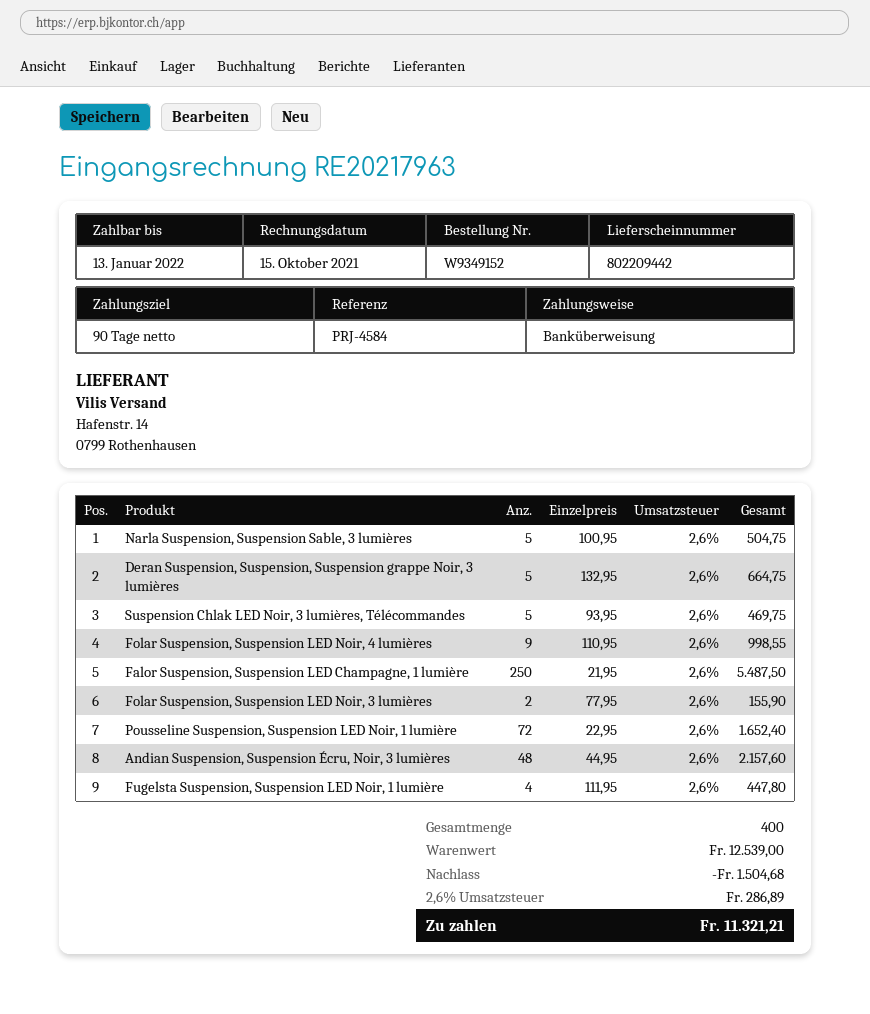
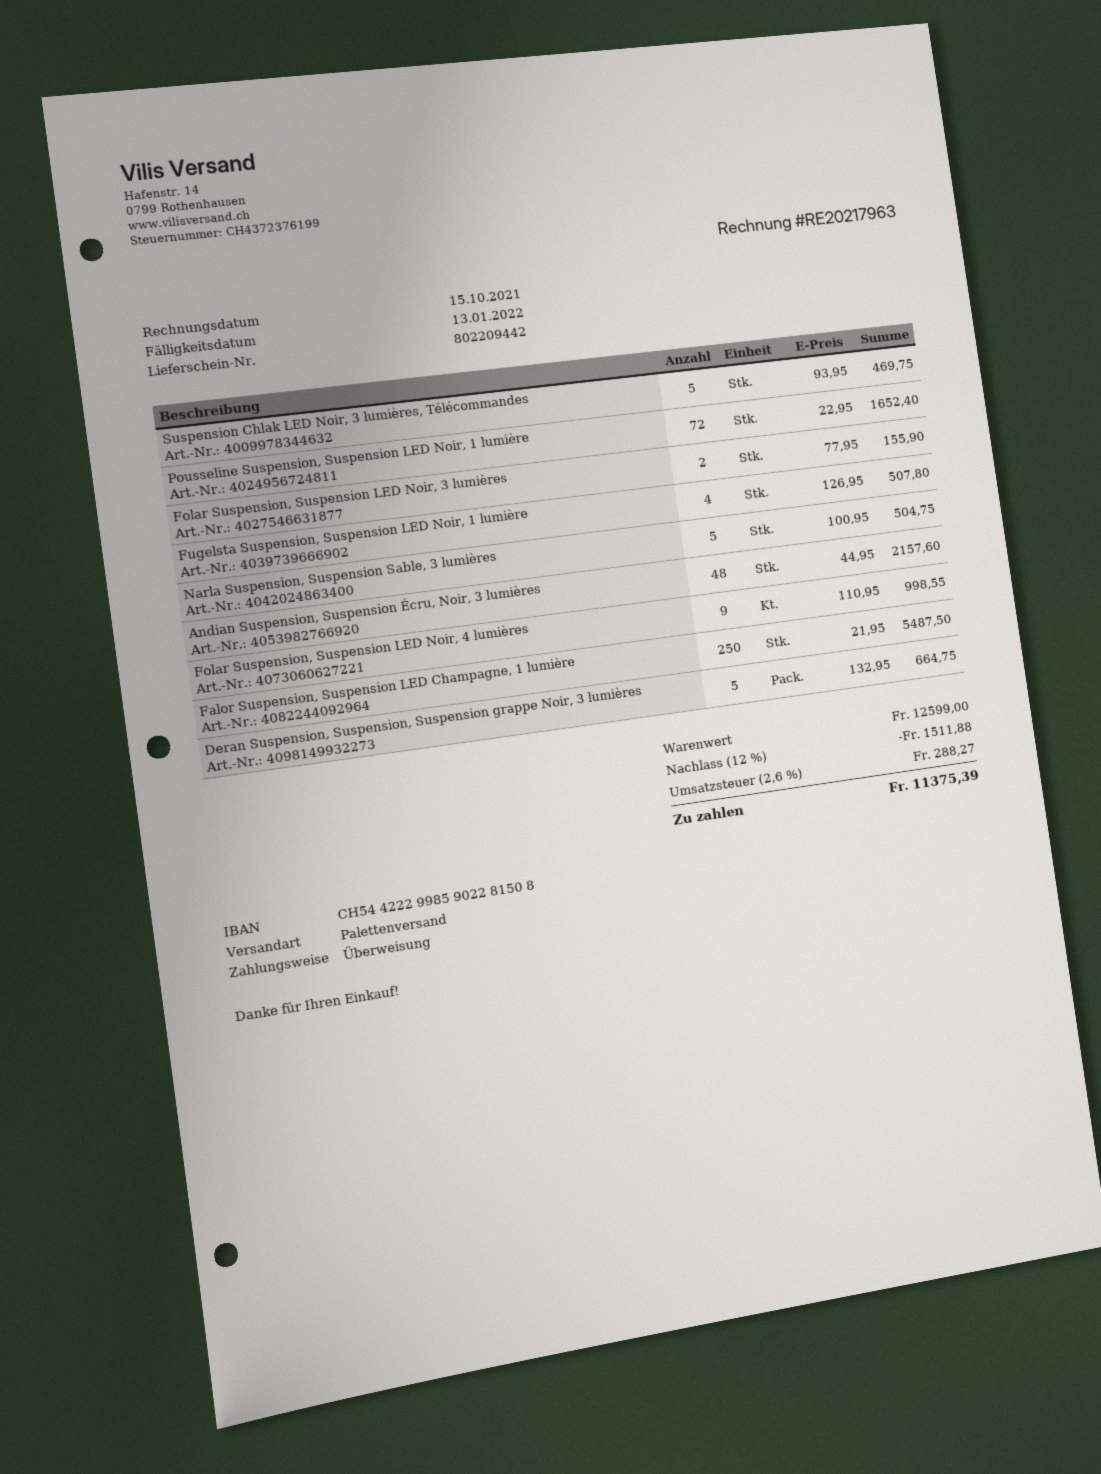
Fugelsta Suspension, Suspension LED Noir, 1 lumière: 4 x 111.95 = 447.80 -> 4 x 126.95 = 507.80
subtotal: 12539.00 -> 12599.00
discount: 1504.68 -> 1511.88
tax: 2.6% = 286.89 -> 2.6% = 288.27
total: 11321.21 -> 11375.39

